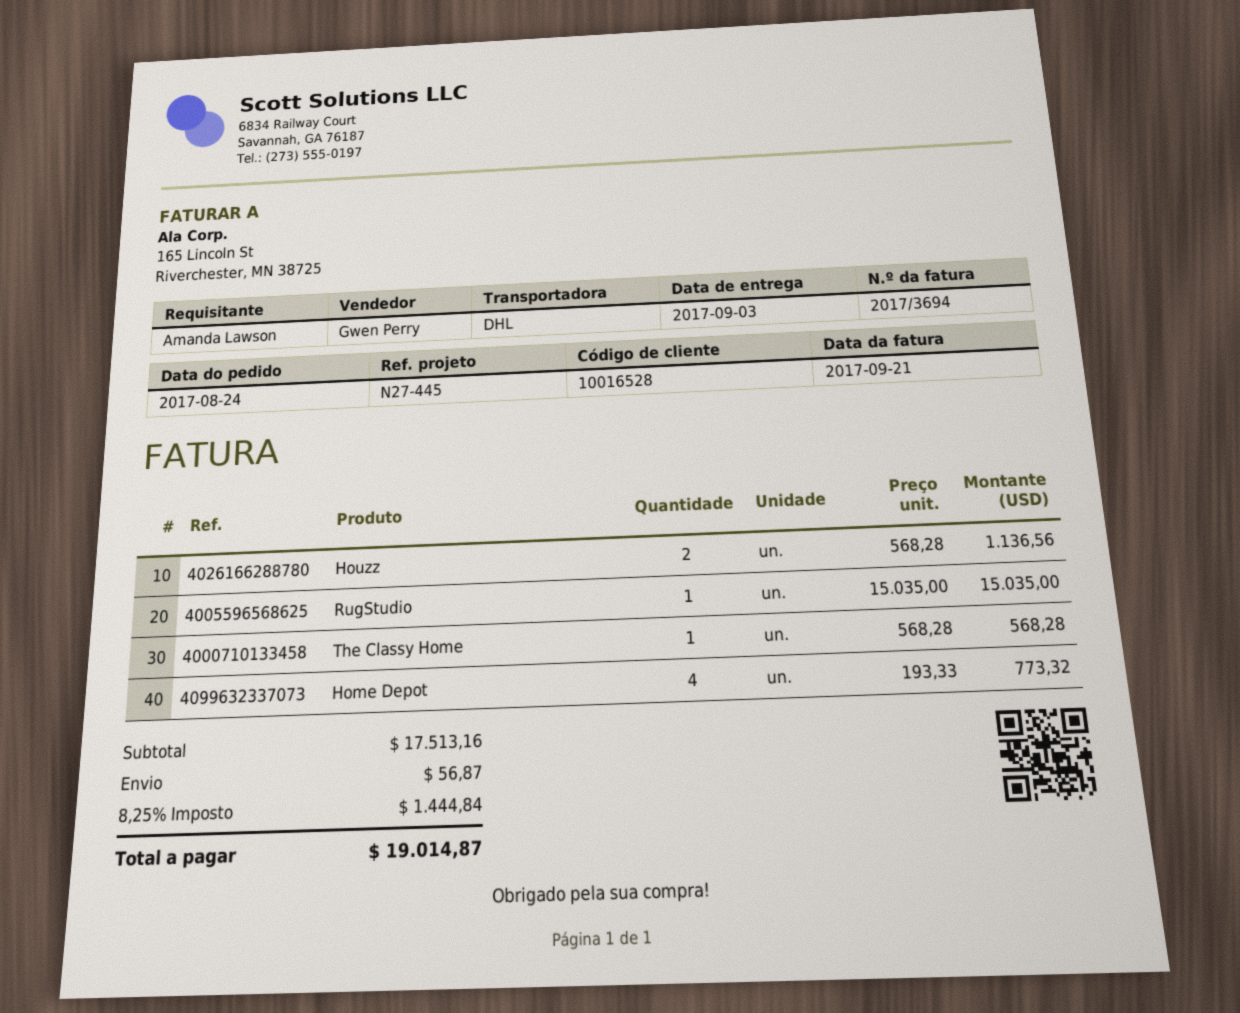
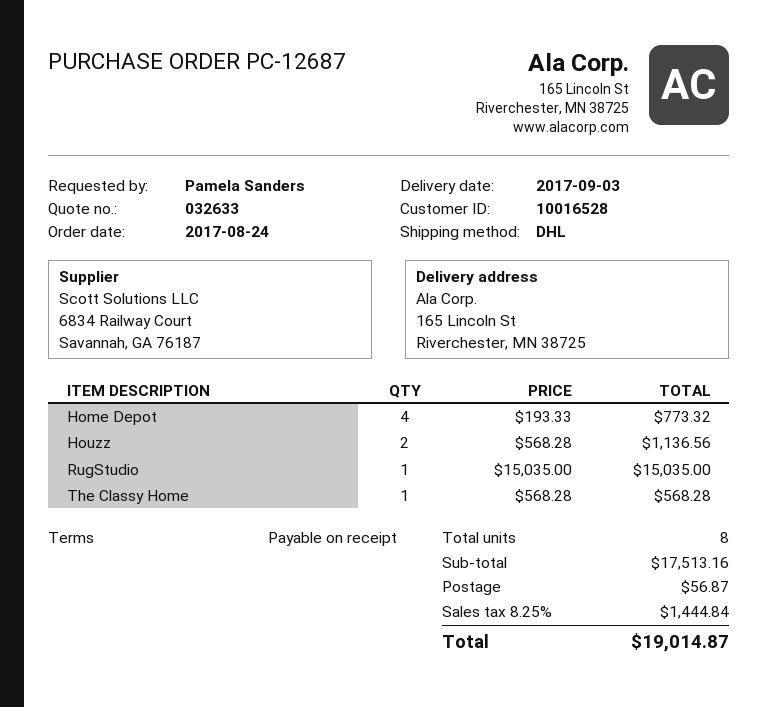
ordered by: Amanda Lawson -> Pamela Sanders

